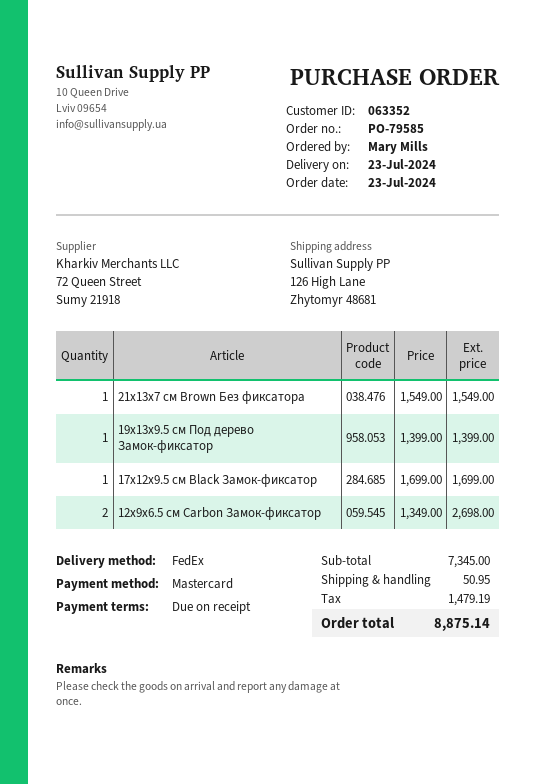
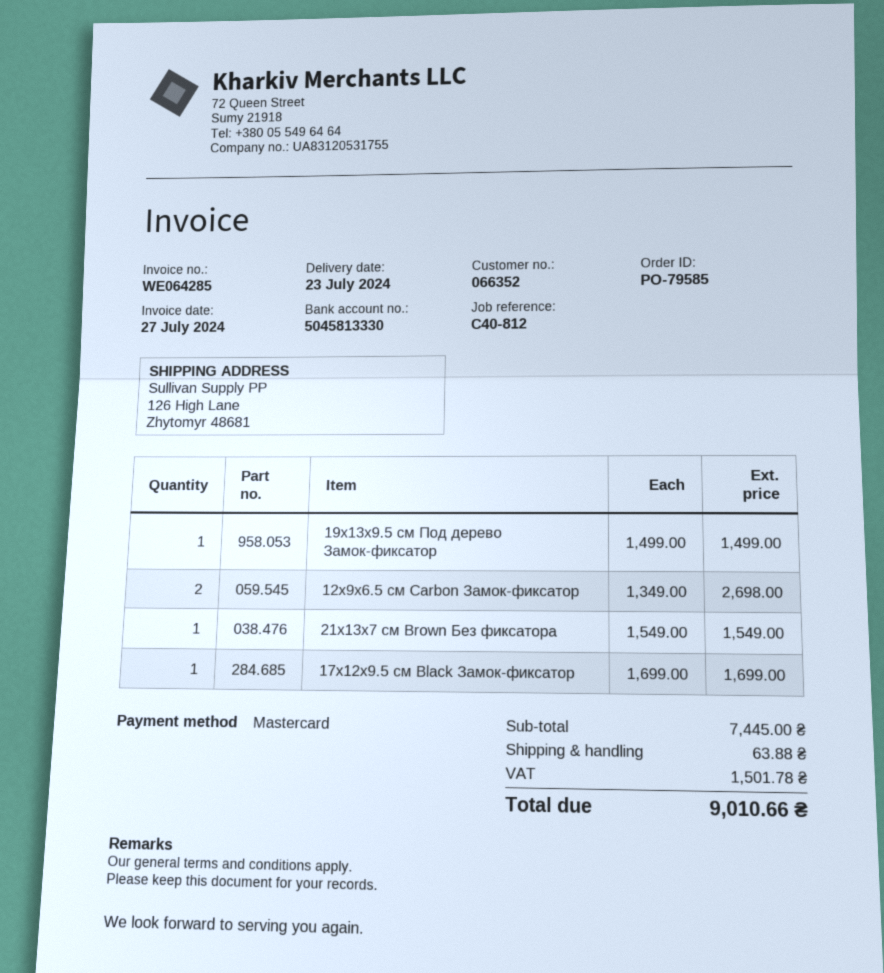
customer number: 063352 -> 066352
19х13х9.5 см Под дерево Замок-фиксатор: 1 x 1399.00 = 1399.00 -> 1 x 1499.00 = 1499.00
subtotal: 7345.00 -> 7445.00
shipping: 50.95 -> 63.88
tax: 1479.19 -> 1501.78
total: 8875.14 -> 9010.66

